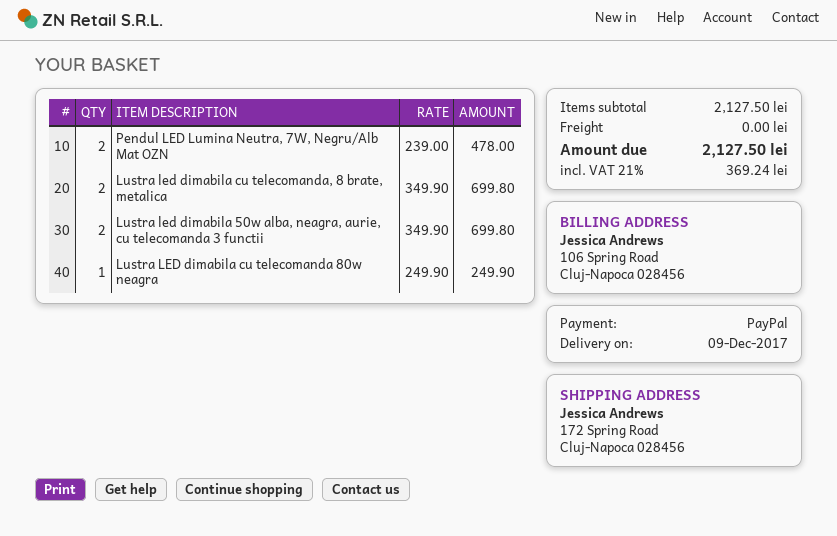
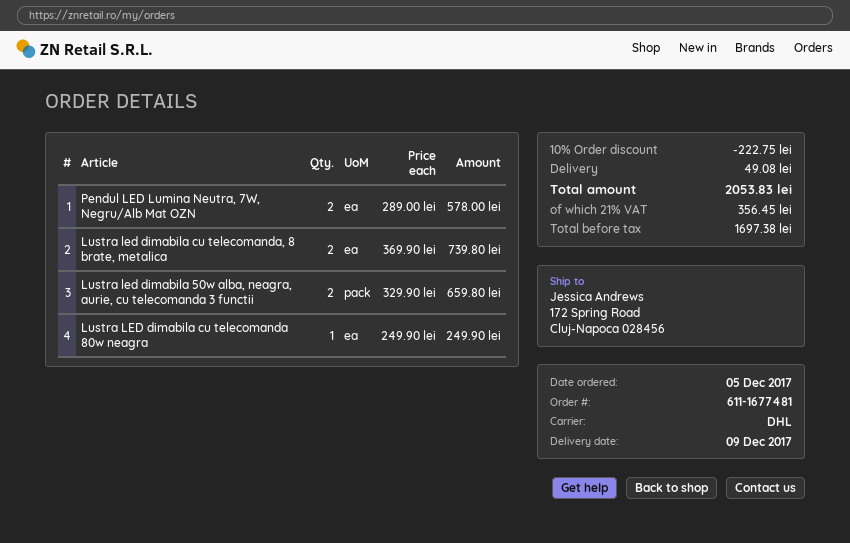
Pendul LED Lumina Neutra, 7W, Negru/Alb Mat OZN: 2 x 239.00 = 478.00 -> 2 x 289.00 = 578.00
Lustra led dimabila cu telecomanda, 8 brate, metalica: 2 x 349.90 = 699.80 -> 2 x 369.90 = 739.80
Lustra led dimabila 50w alba, neagra, aurie, cu telecomanda 3 functii: 2 x 349.90 = 699.80 -> 2 x 329.90 = 659.80
discount: none -> 10% = 222.75
shipping: 0.00 -> 49.08
tax: 21% = 369.24 -> 21% = 356.45
total: 2127.50 -> 2053.83

